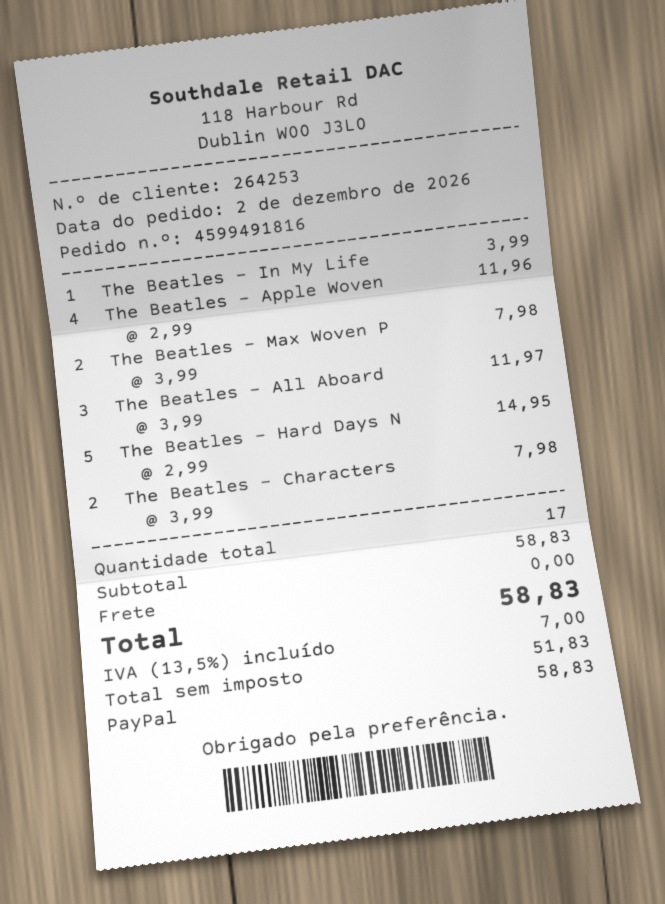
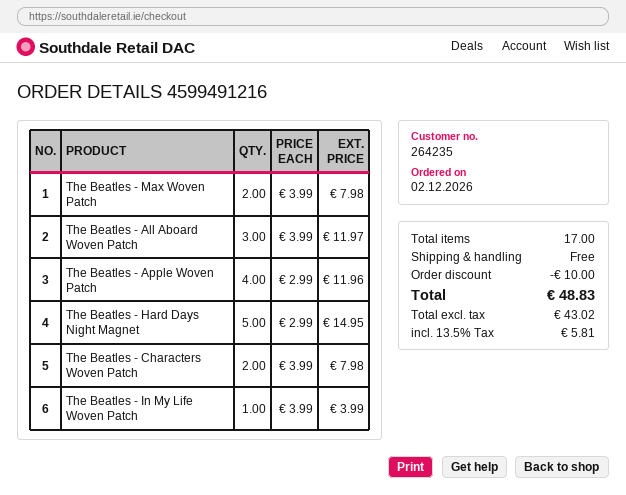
order number: 4599491816 -> 4599491216
customer number: 264253 -> 264235
discount: none -> 10.00
net: 51.83 -> 43.02
tax: 13.5% = 7.00 -> 13.5% = 5.81
total: 58.83 -> 48.83

